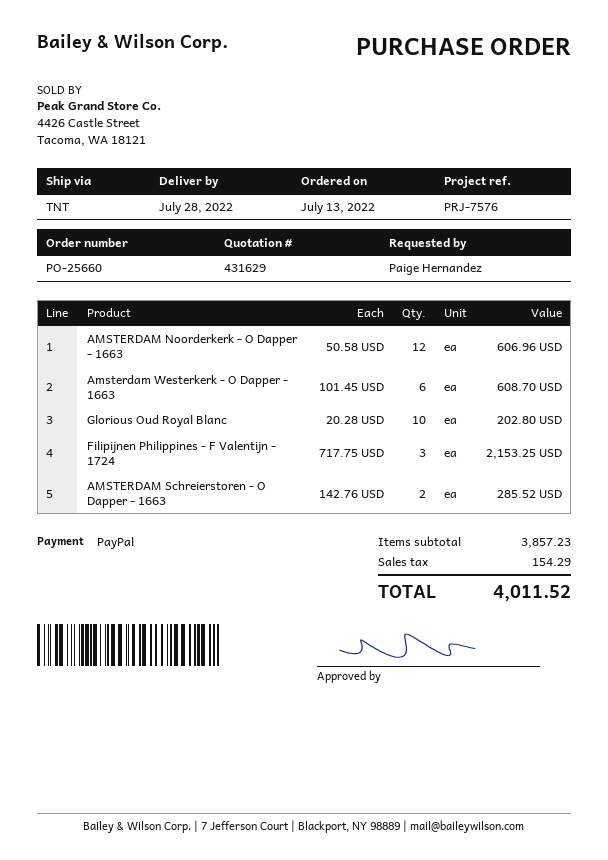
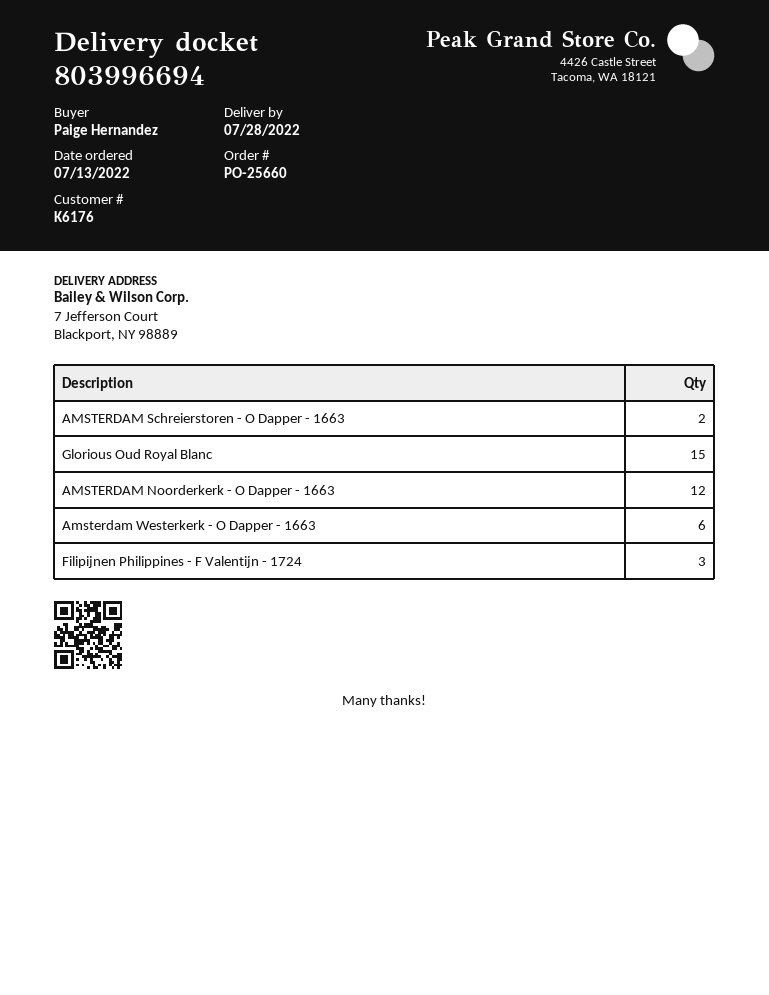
Glorious Oud Royal Blanc: 10 -> 15

